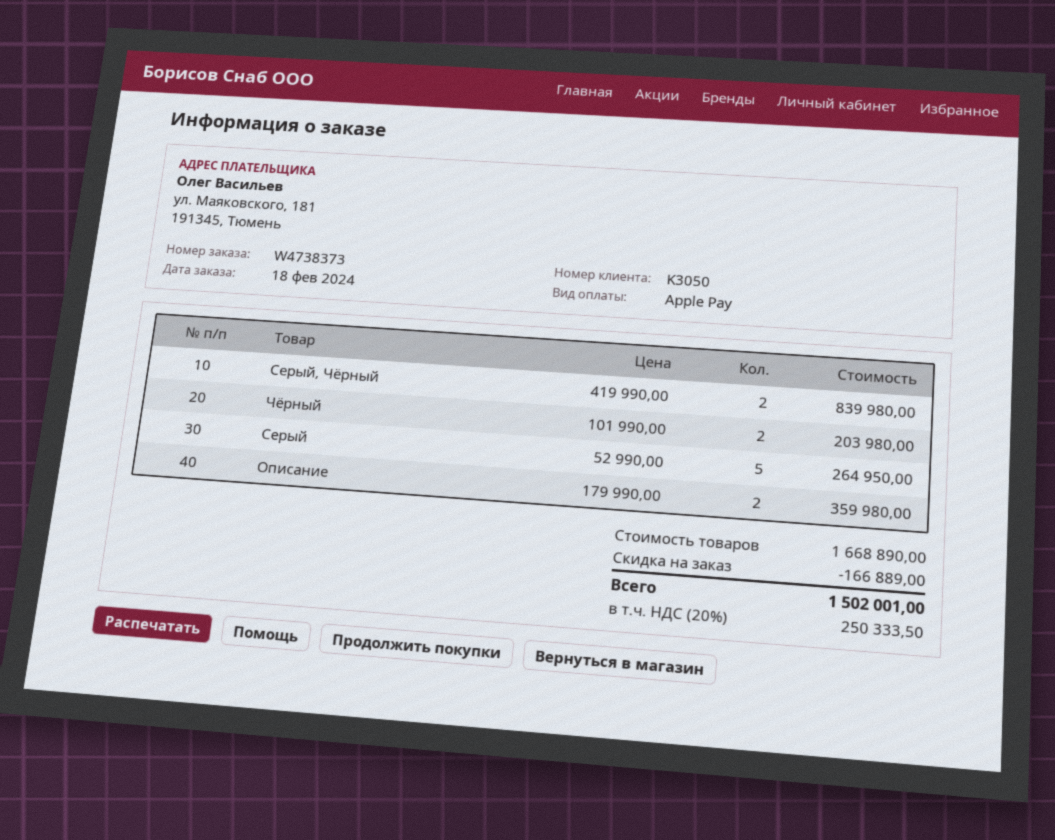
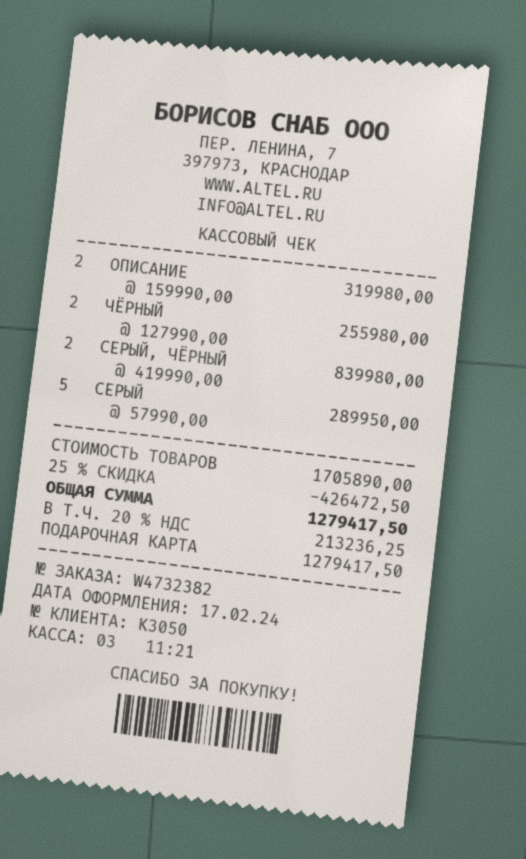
order number: W4738373 -> W4732382
order date: 2024-02-18 -> 2024-02-17
payment method: Apple Pay -> gift card
Чёрный: 2 x 101990.00 = 203980.00 -> 2 x 127990.00 = 255980.00
Серый: 5 x 52990.00 = 264950.00 -> 5 x 57990.00 = 289950.00
Описание: 2 x 179990.00 = 359980.00 -> 2 x 159990.00 = 319980.00
subtotal: 1668890.00 -> 1705890.00
discount: 166889.00 -> 426472.50
tax: 20% = 250333.50 -> 20% = 213236.25
total: 1502001.00 -> 1279417.50

